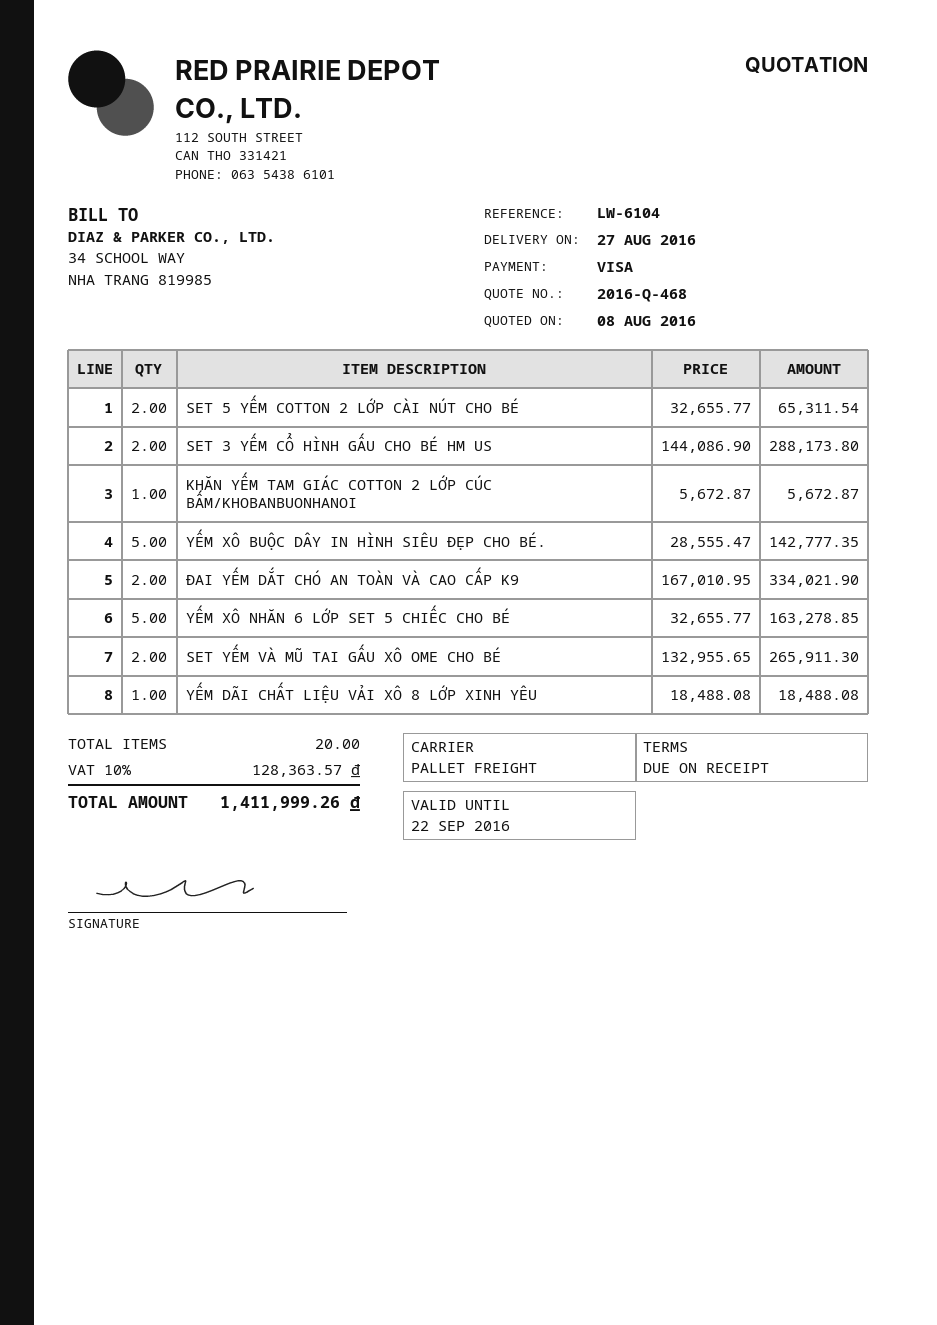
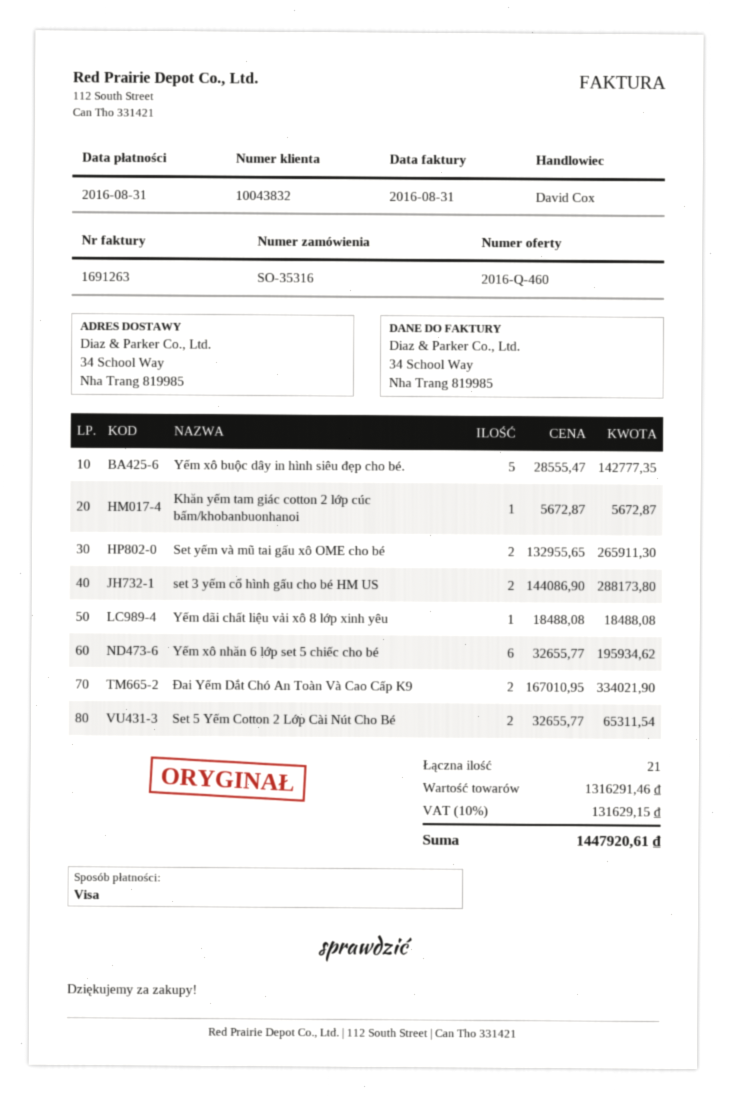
quote number: 2016-Q-468 -> 2016-Q-460
YẾM XÔ NHĂN 6 LỚP SET 5 CHIẾC CHO BÉ: 5 x 32655.77 = 163278.85 -> 6 x 32655.77 = 195934.62
total quantity: 20 -> 21
tax: 10% = 128363.57 -> 10% = 131629.15
total: 1411999.26 -> 1447920.61

